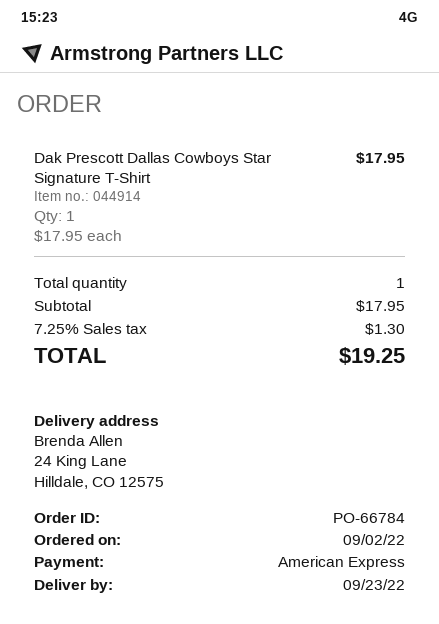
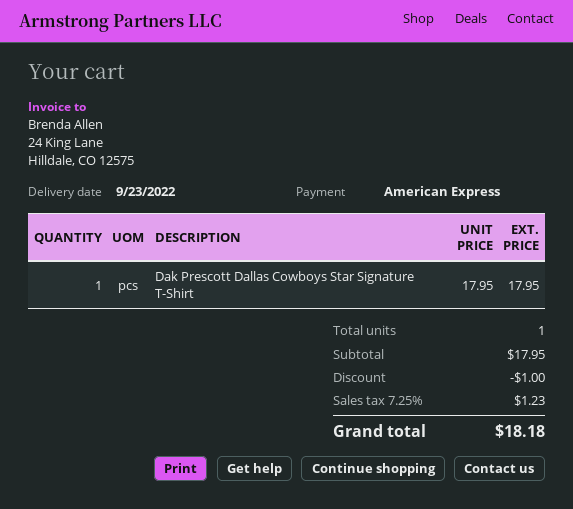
discount: none -> 1.00
tax: 7.25% = 1.30 -> 7.25% = 1.23
total: 19.25 -> 18.18

